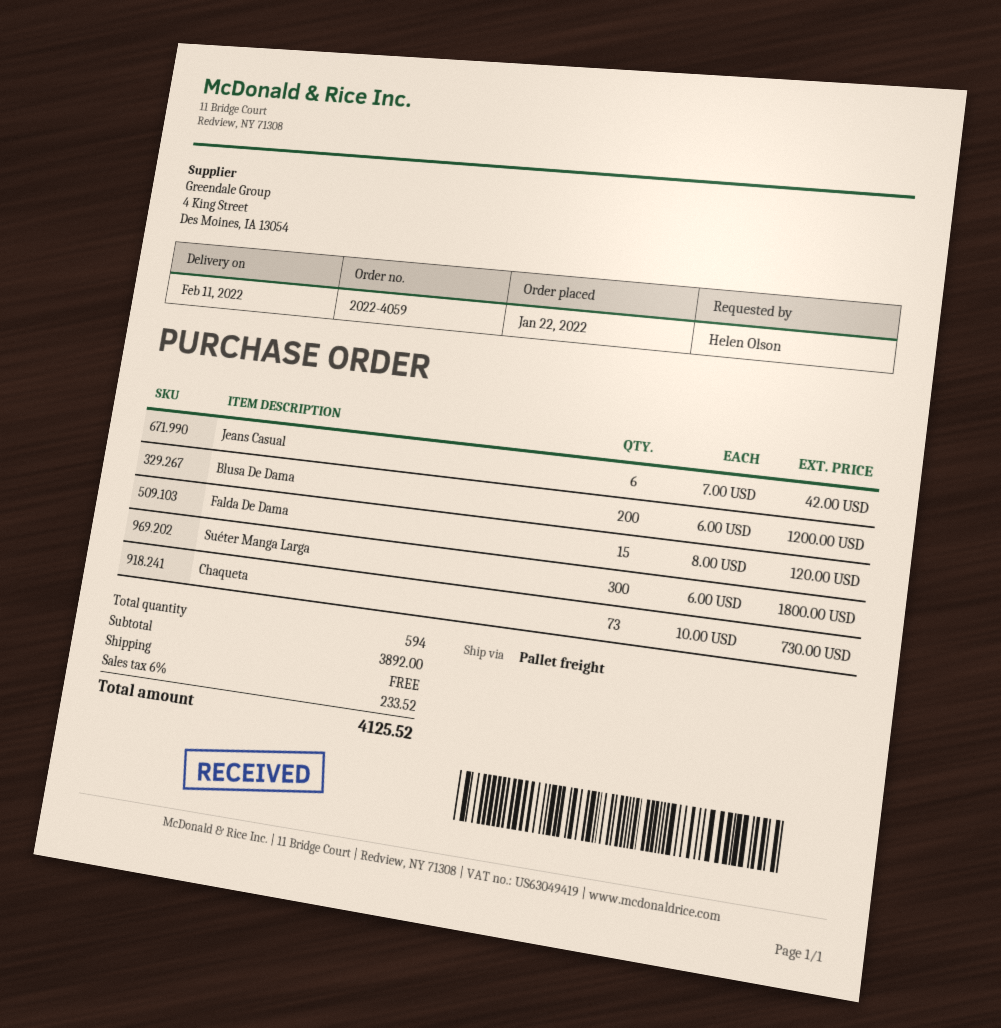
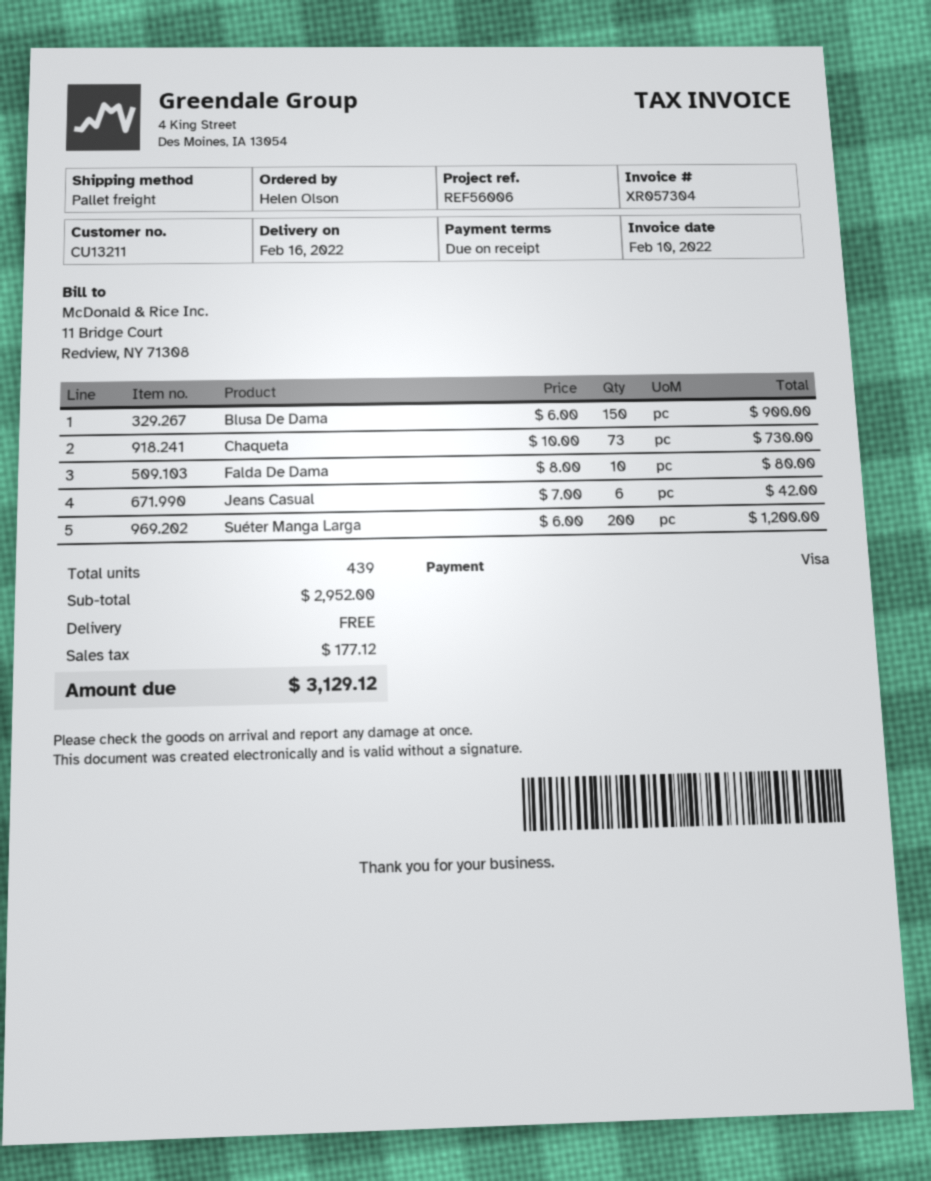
delivery date: 2022-02-11 -> 2022-02-16
Blusa De Dama: 200 x 6.00 = 1200.00 -> 150 x 6.00 = 900.00
Falda De Dama: 15 x 8.00 = 120.00 -> 10 x 8.00 = 80.00
Suéter Manga Larga: 300 x 6.00 = 1800.00 -> 200 x 6.00 = 1200.00
total quantity: 594 -> 439
subtotal: 3892.00 -> 2952.00
tax: 233.52 -> 177.12
total: 4125.52 -> 3129.12

